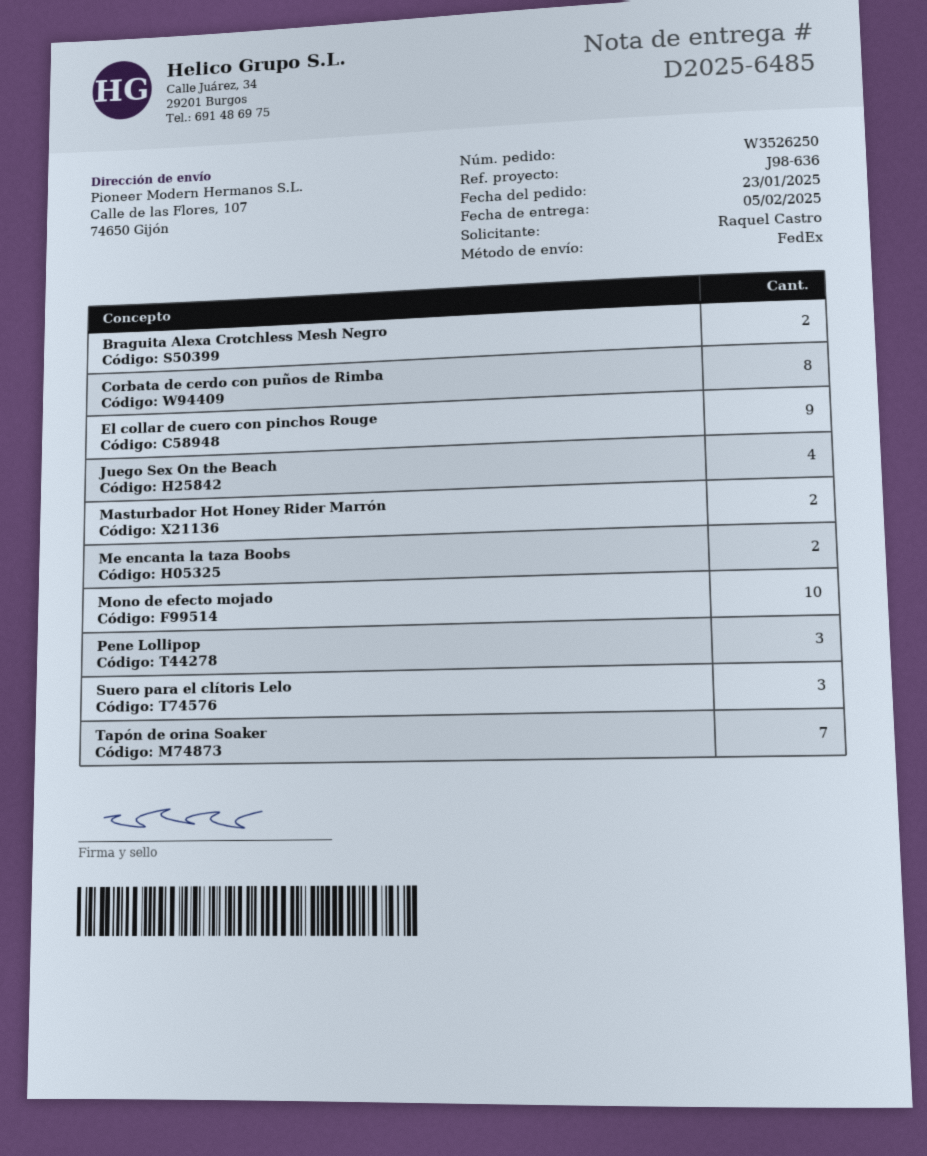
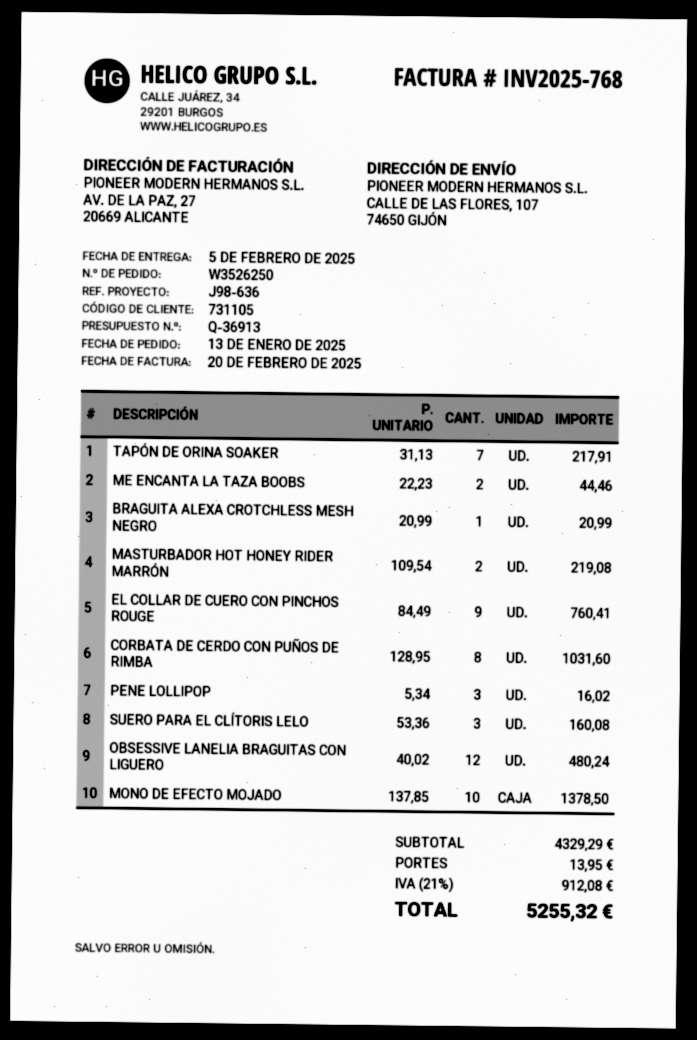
order date: 2025-01-23 -> 2025-01-13
Braguita Alexa Crotchless Mesh Negro: 2 -> 1
Juego Sex On the Beach: 4 -> none
OBSESSIVE LANELIA BRAGUITAS CON LIGUERO: none -> 12

